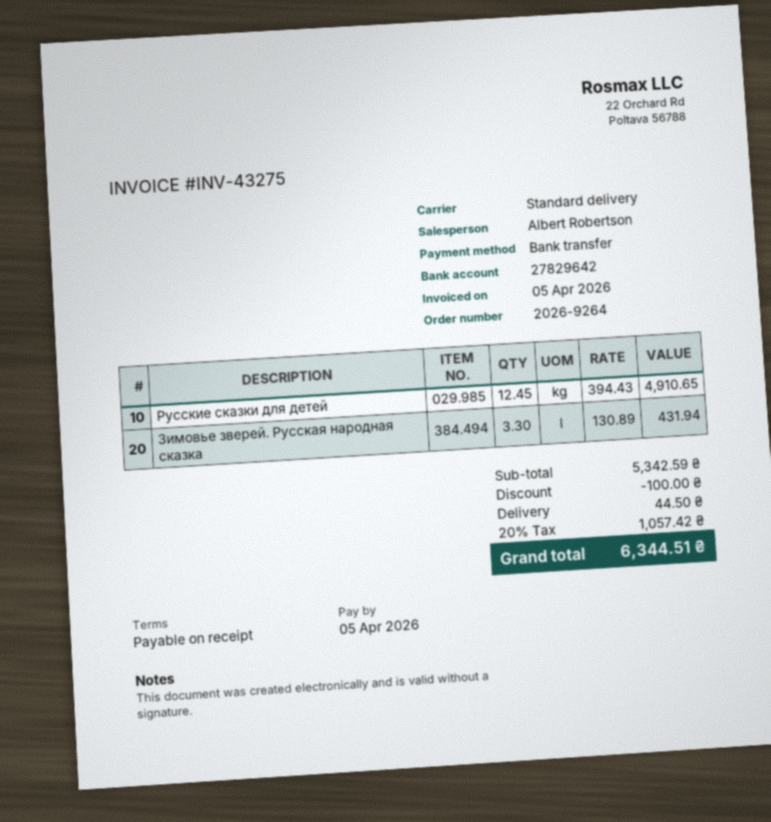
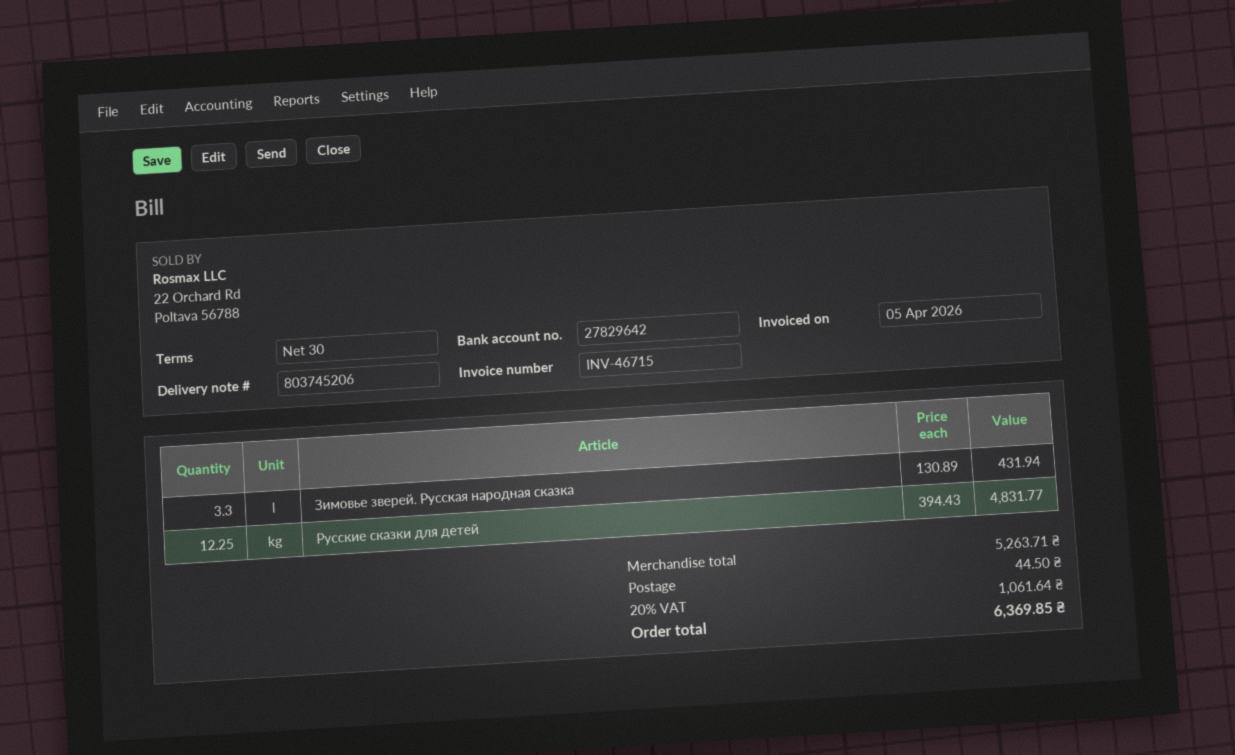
invoice number: INV-43275 -> INV-46715
payment terms: on receipt -> 30 days
Русские сказки для детей: 12.45 x 394.43 = 4910.65 -> 12.25 x 394.43 = 4831.77
subtotal: 5342.59 -> 5263.71
discount: 100.00 -> none
tax: 20% = 1057.42 -> 20% = 1061.64
total: 6344.51 -> 6369.85

